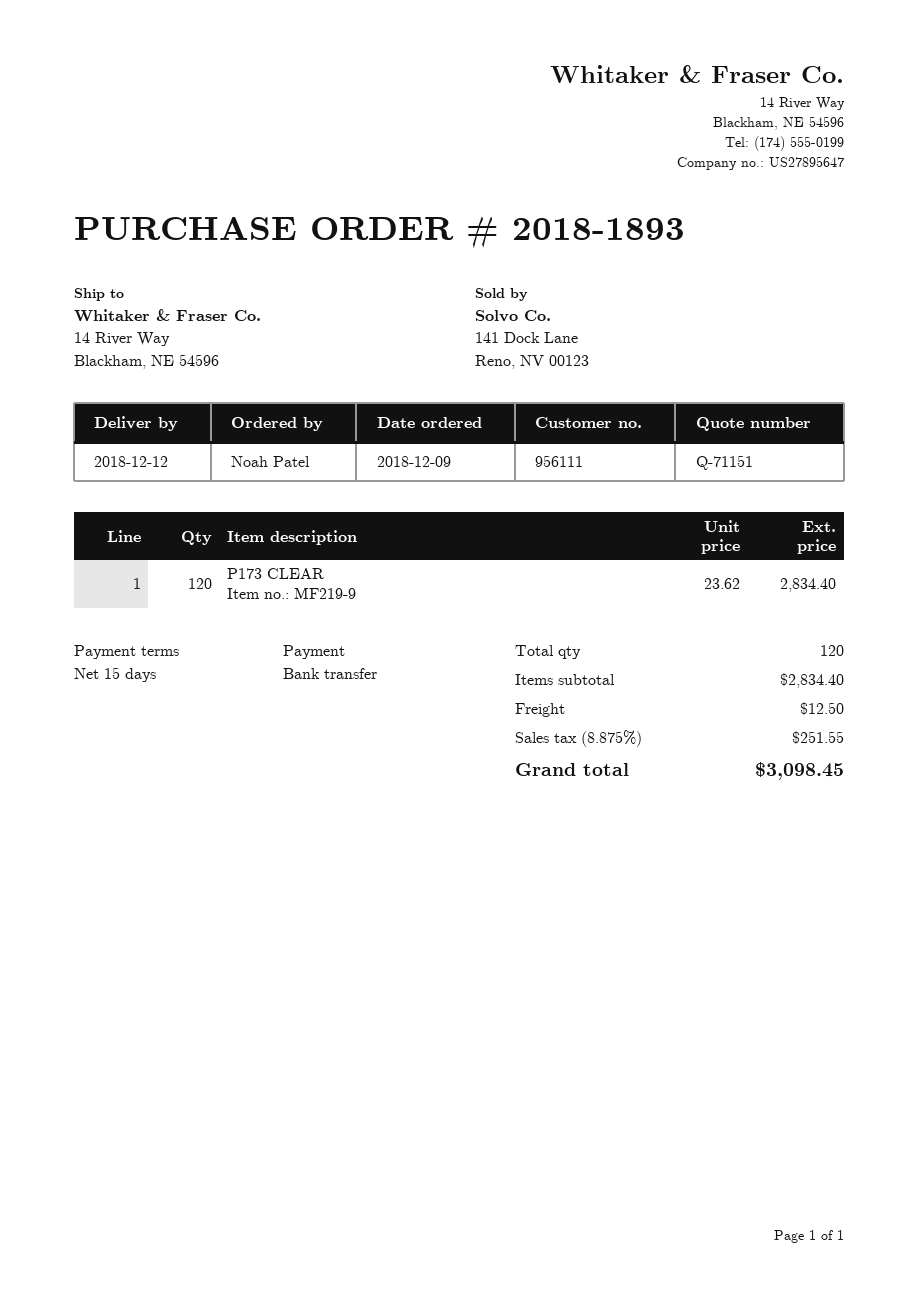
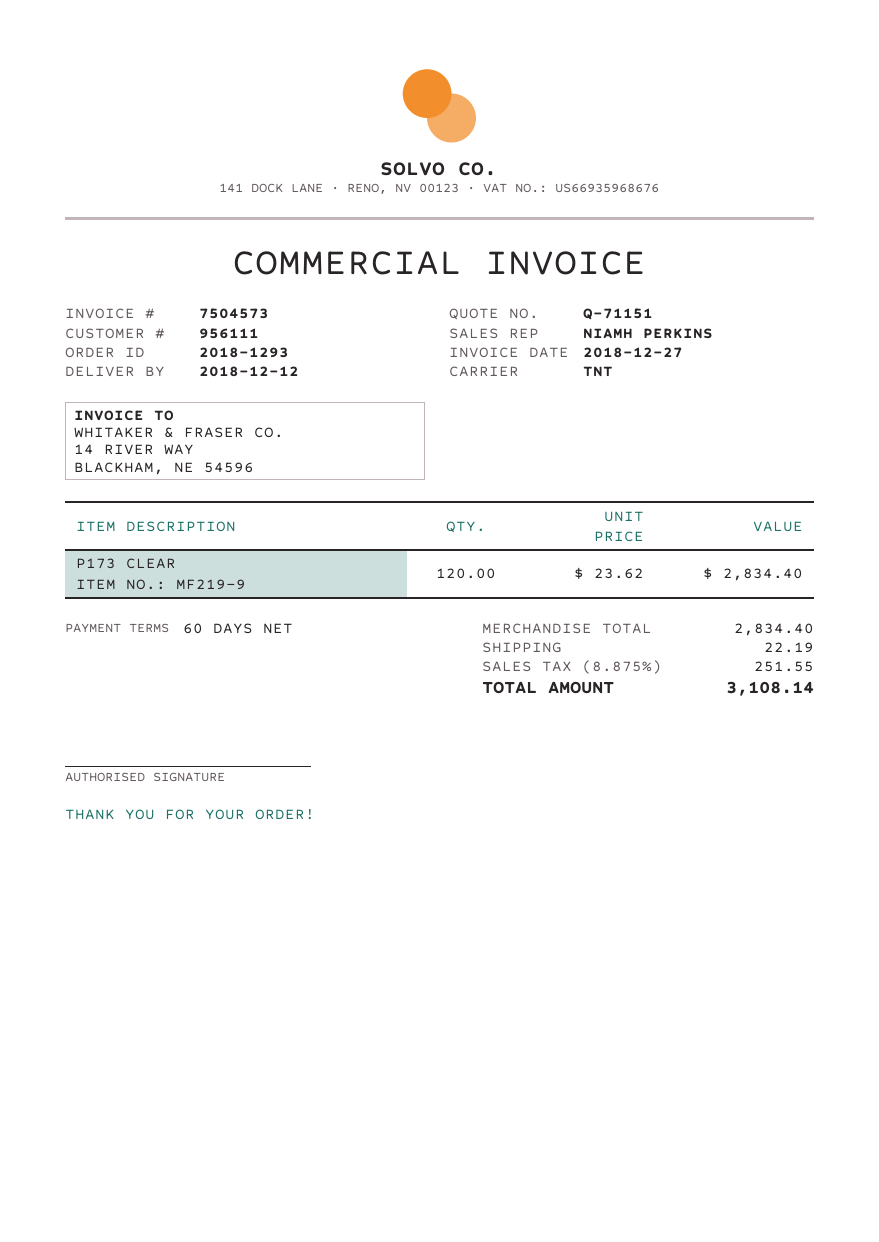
order number: 2018-1893 -> 2018-1293
payment terms: 15 days -> 60 days
shipping: 12.50 -> 22.19
total: 3098.45 -> 3108.14

